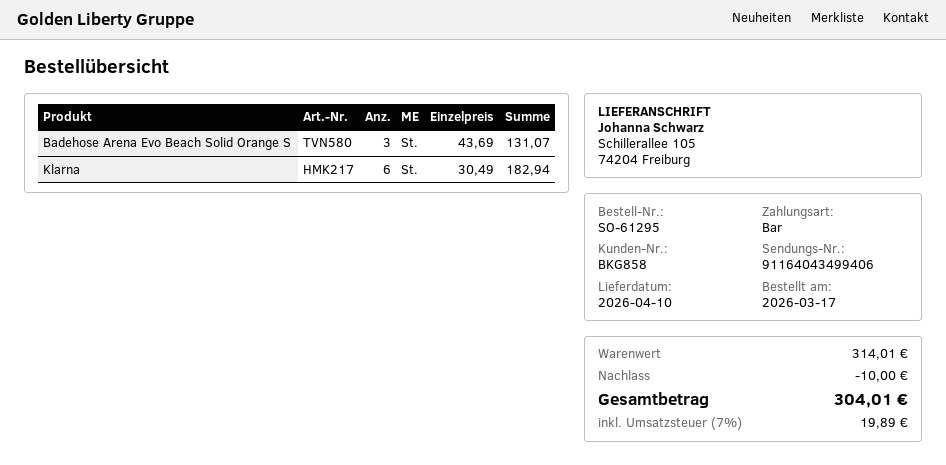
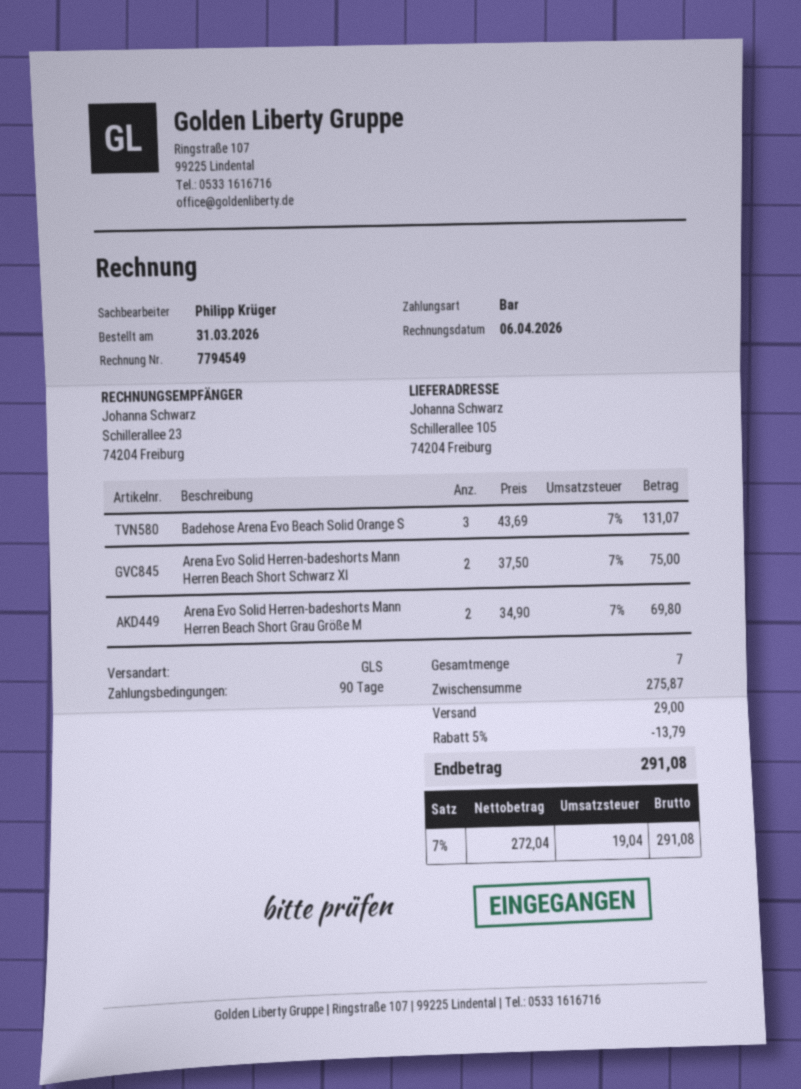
order date: 2026-03-17 -> 2026-03-31
Klarna: 6 x 30.49 = 182.94 -> none
Arena Evo Solid Herren-badeshorts Mann Herren Beach Short Schwarz Xl: none -> 2 x 37.50 = 75.00
Arena Evo Solid Herren-badeshorts Mann Herren Beach Short Grau Größe M: none -> 2 x 34.90 = 69.80
subtotal: 314.01 -> 275.87
discount: 10.00 -> 13.79
shipping: none -> 29.00
tax: 7% = 19.89 -> 7% = 19.04
total: 304.01 -> 291.08

